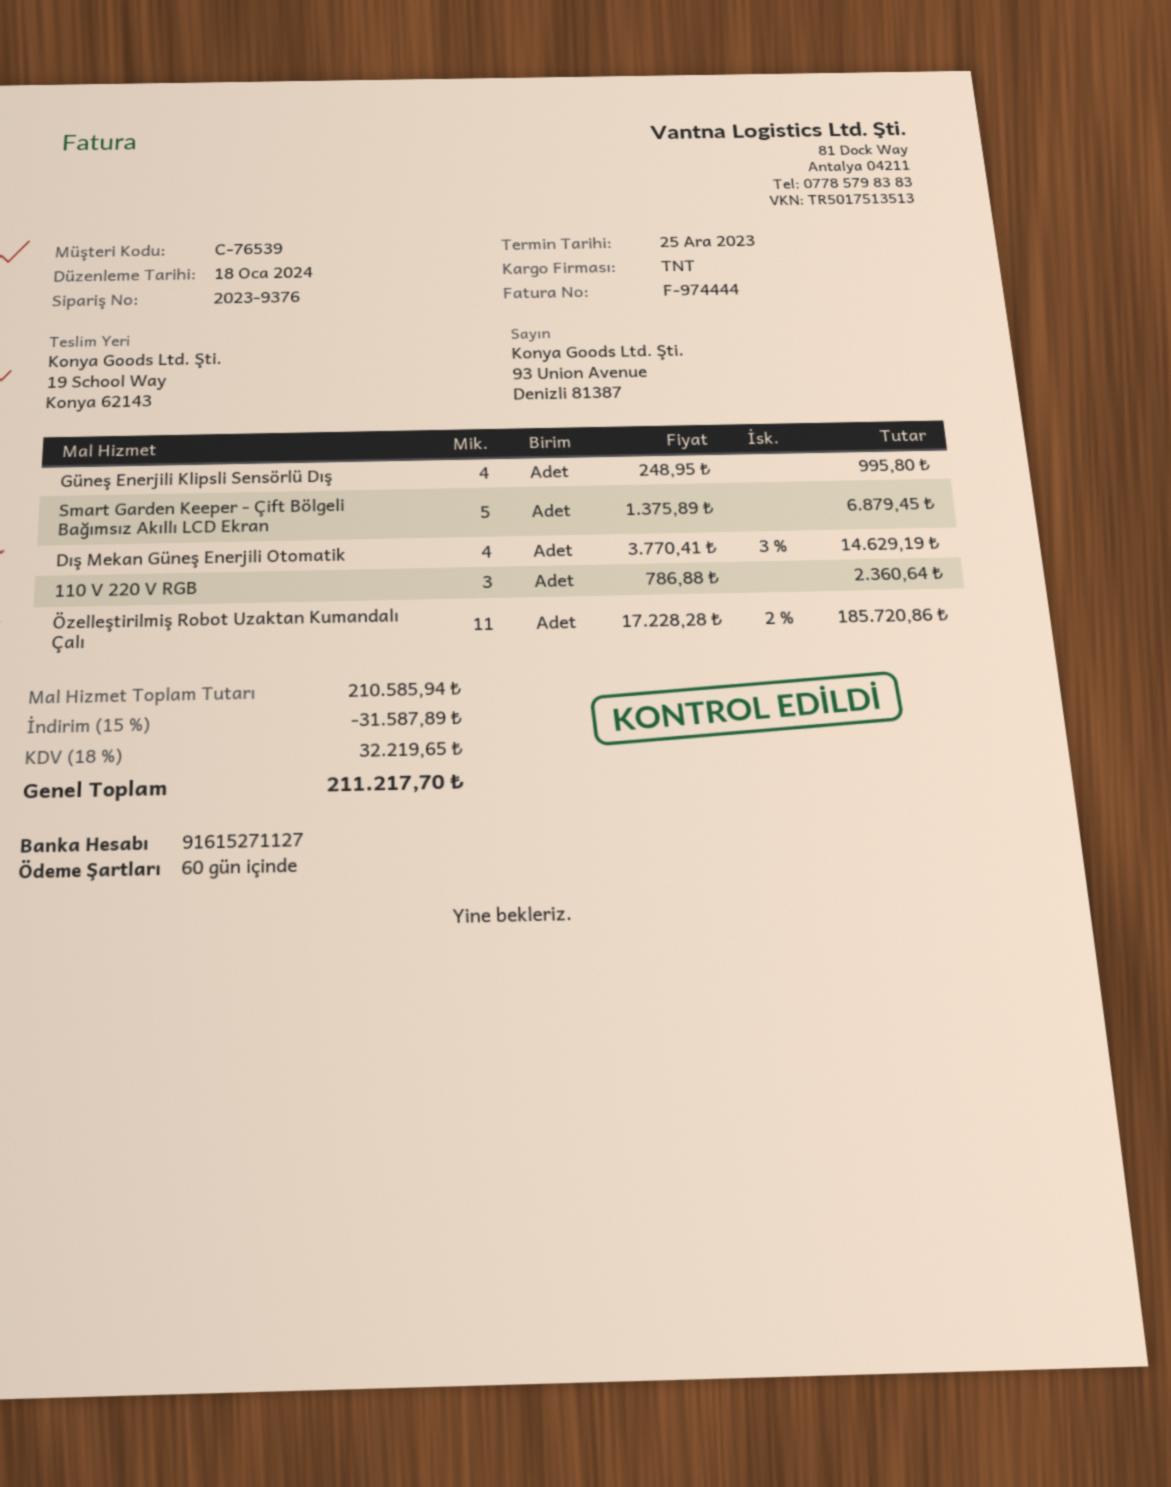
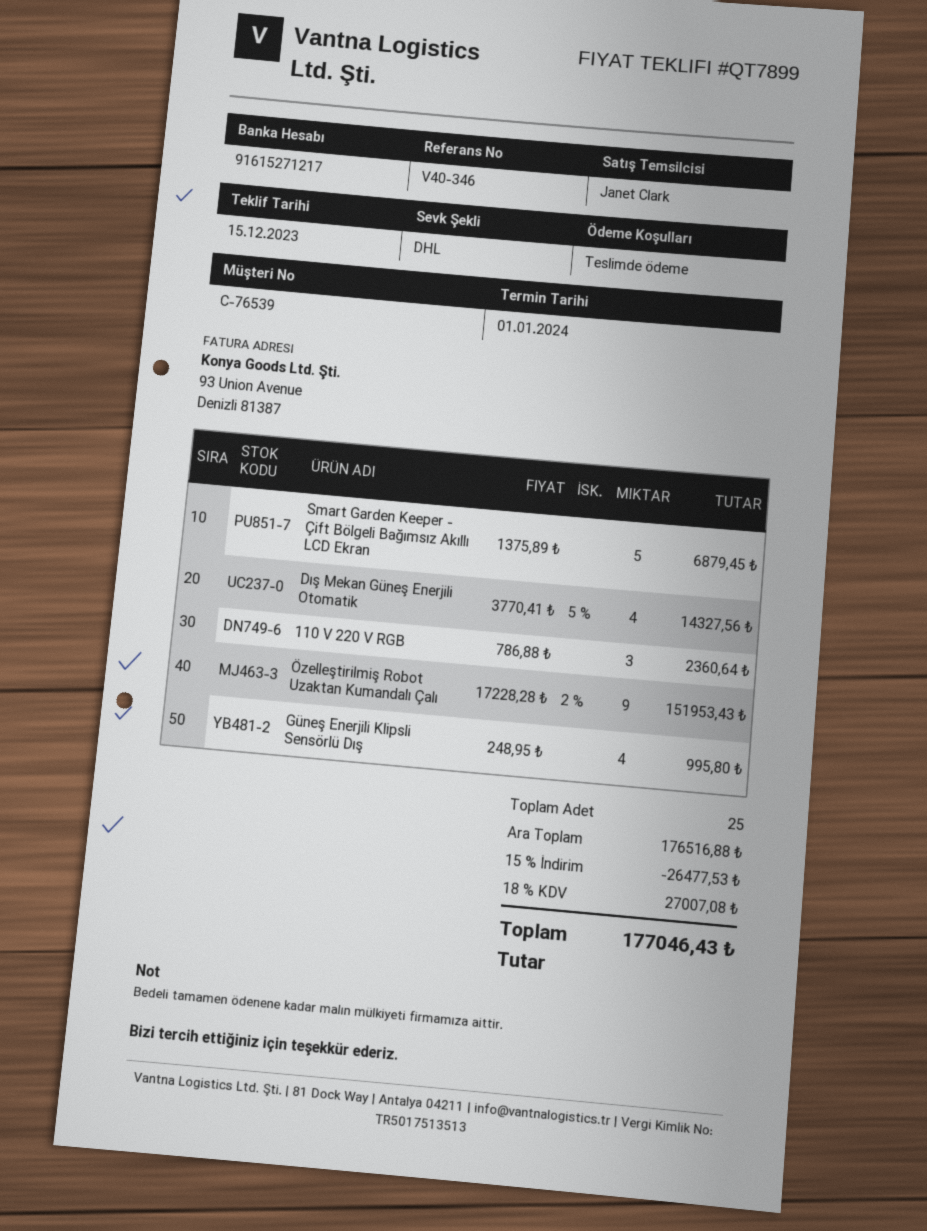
delivery date: 2023-12-25 -> 2024-01-01
payment terms: 60 days -> on receipt
bank account: 91615271127 -> 91615271217
shipping method: TNT -> DHL
Dış Mekan Güneş Enerjili Otomatik: 4 x 3770.41 - 3% = 14629.19 -> 4 x 3770.41 - 5% = 14327.56
Özelleştirilmiş Robot Uzaktan Kumandalı Çalı: 11 x 17228.28 - 2% = 185720.86 -> 9 x 17228.28 - 2% = 151953.43
subtotal: 210585.94 -> 176516.88
discount: 15% = 31587.89 -> 15% = 26477.53
tax: 18% = 32219.65 -> 18% = 27007.08
total: 211217.70 -> 177046.43

